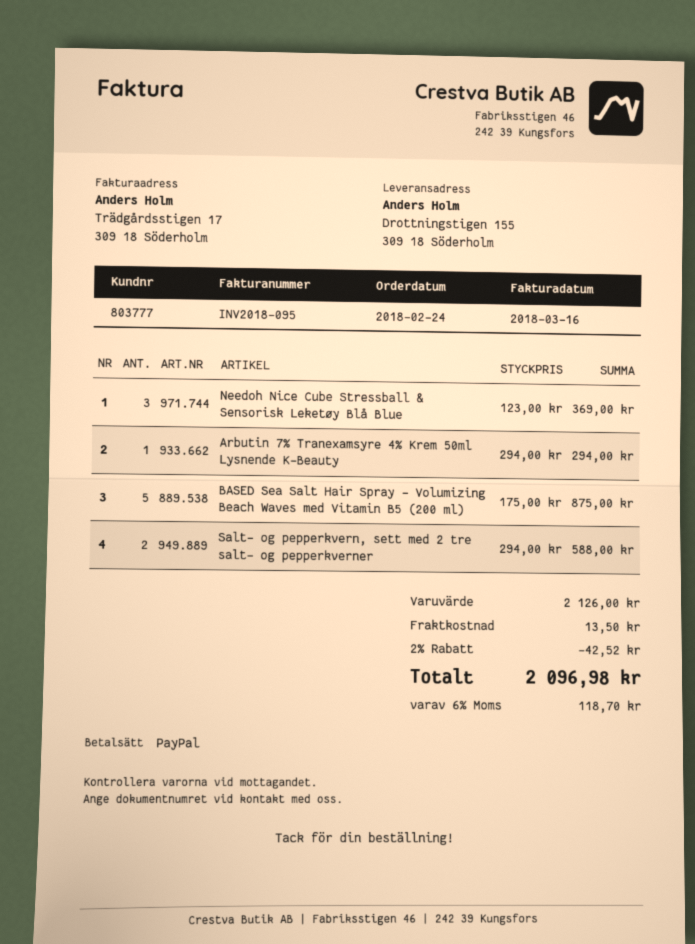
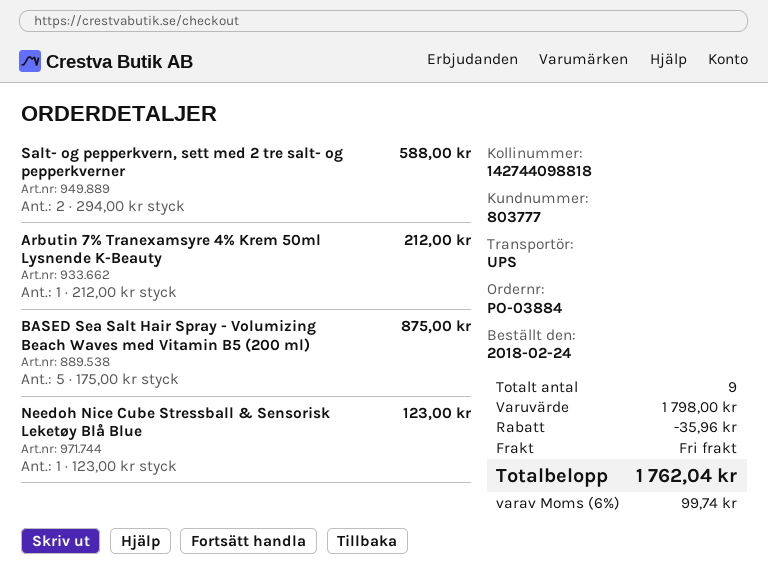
Needoh Nice Cube Stressball & Sensorisk Leketøy Blå Blue: 3 x 123.00 = 369.00 -> 1 x 123.00 = 123.00
Arbutin 7% Tranexamsyre 4% Krem 50ml Lysnende K-Beauty: 1 x 294.00 = 294.00 -> 1 x 212.00 = 212.00
subtotal: 2126.00 -> 1798.00
discount: 42.52 -> 35.96
shipping: 13.50 -> 0.00
tax: 6% = 118.70 -> 6% = 99.74
total: 2096.98 -> 1762.04

